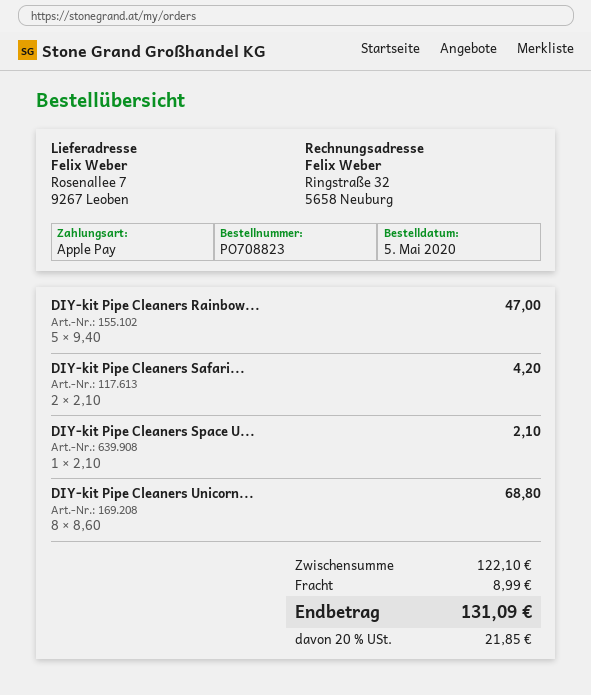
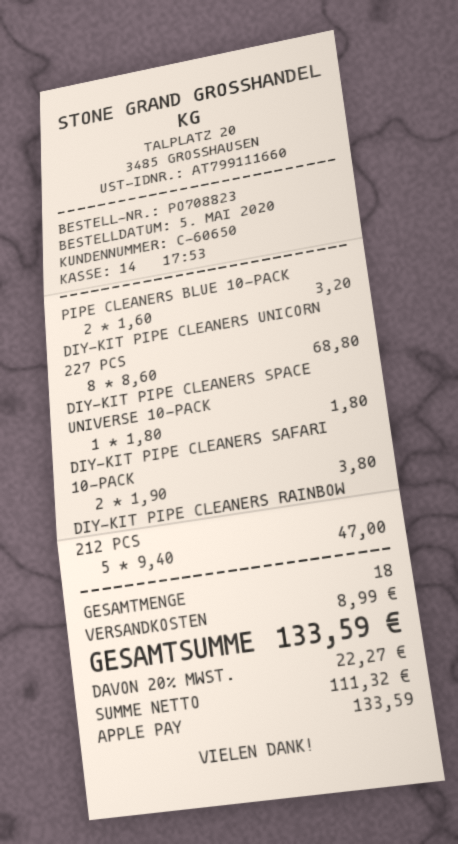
DIY-kit Pipe Cleaners Safari...: 2 x 2.10 = 4.20 -> 2 x 1.90 = 3.80
DIY-kit Pipe Cleaners Space U...: 1 x 2.10 = 2.10 -> 1 x 1.80 = 1.80
PIPE CLEANERS BLUE 10-PACK: none -> 2 x 1.60 = 3.20
tax: 20% = 21.85 -> 20% = 22.27
total: 131.09 -> 133.59

